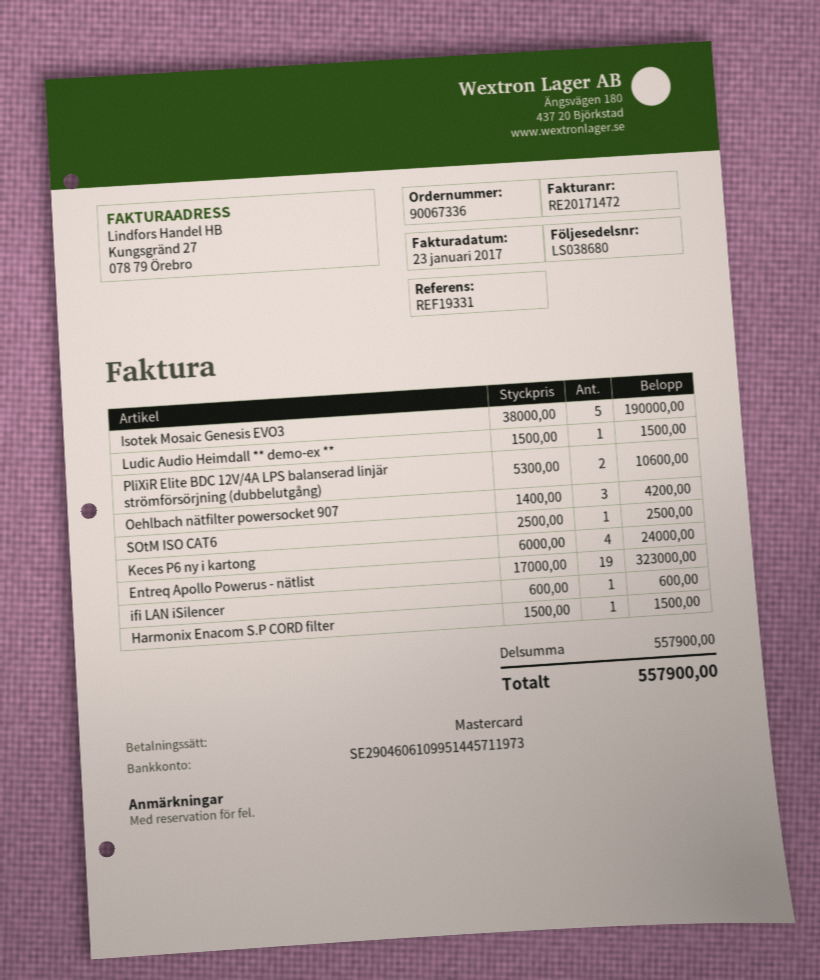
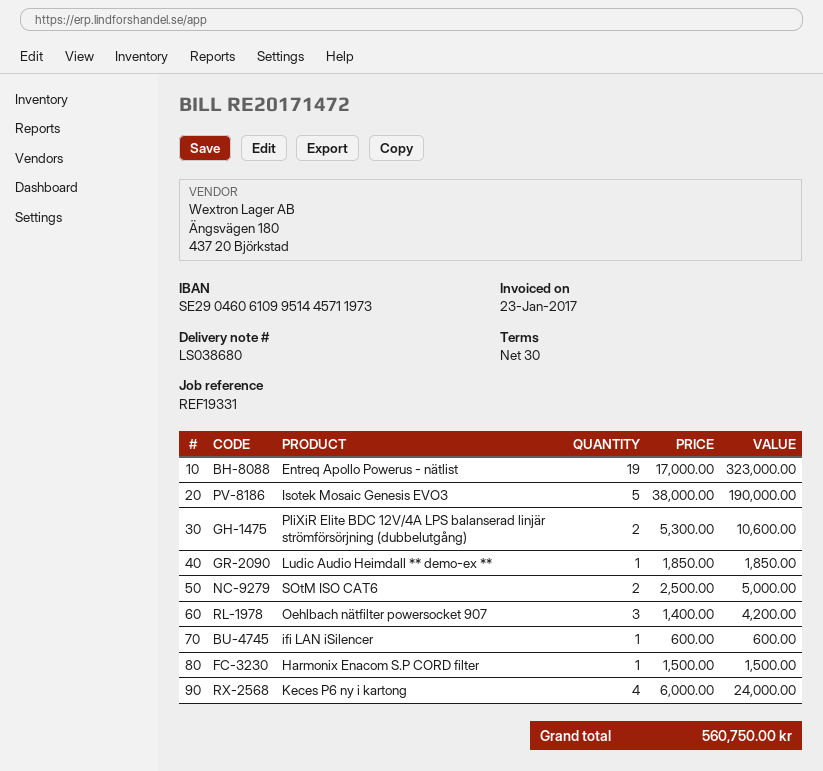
Ludic Audio Heimdall ** demo-ex **: 1 x 1500.00 = 1500.00 -> 1 x 1850.00 = 1850.00
SOtM ISO CAT6: 1 x 2500.00 = 2500.00 -> 2 x 2500.00 = 5000.00
total: 557900.00 -> 560750.00

